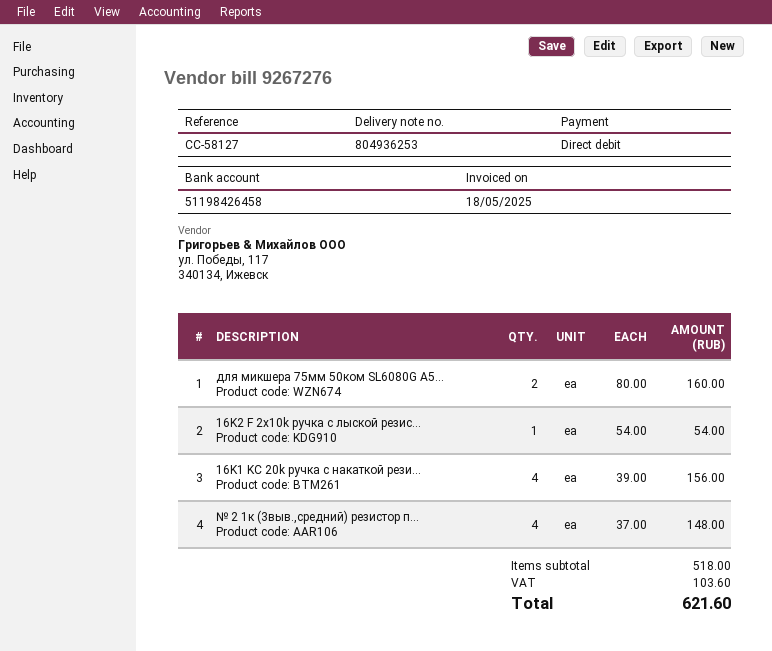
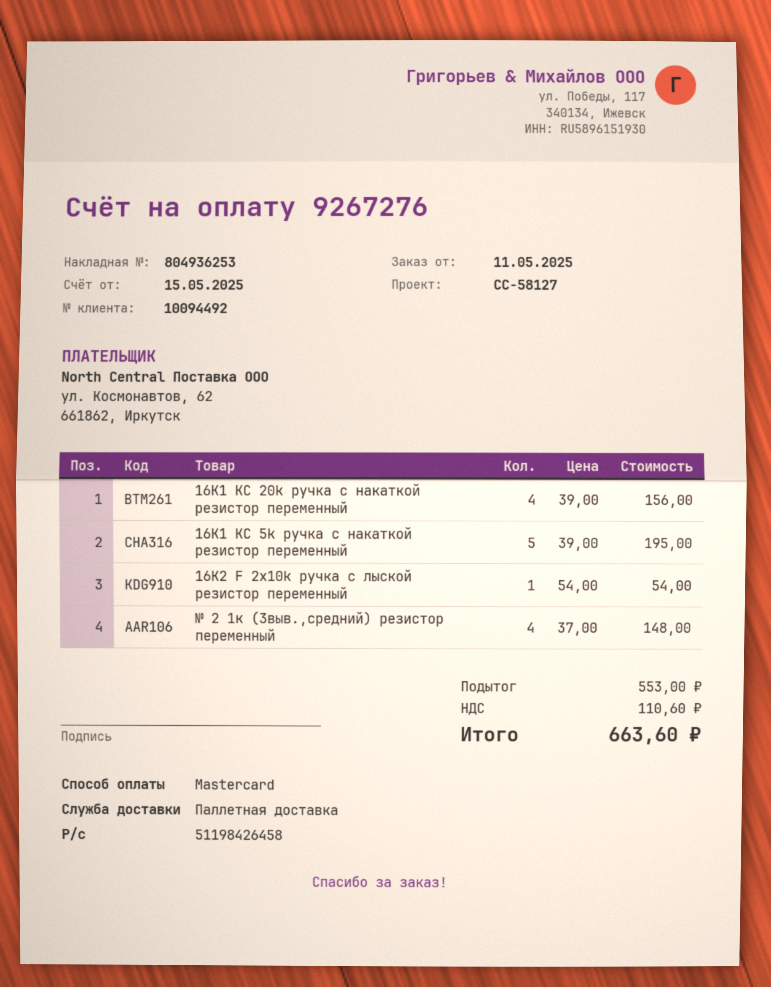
invoice date: 2025-05-18 -> 2025-05-15
payment method: direct debit -> Mastercard
для микшера 75мм 50ком SL6080G A5...: 2 x 80.00 = 160.00 -> none
16K1 KC 5k ручка с накаткой резистор переменный: none -> 5 x 39.00 = 195.00
subtotal: 518.00 -> 553.00
tax: 103.60 -> 110.60
total: 621.60 -> 663.60

